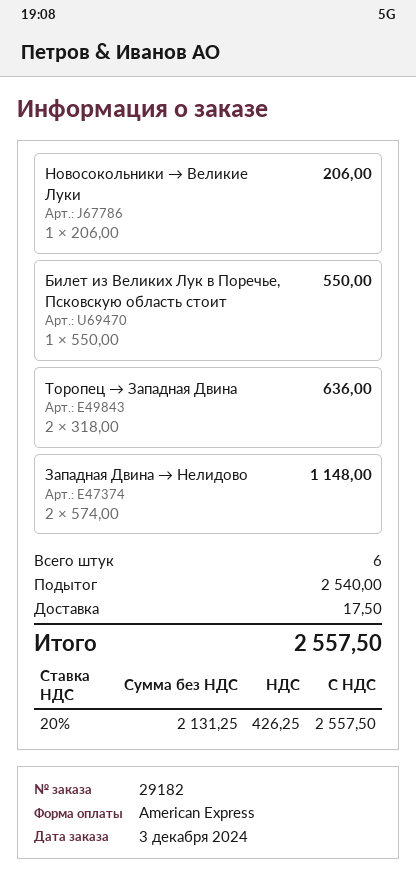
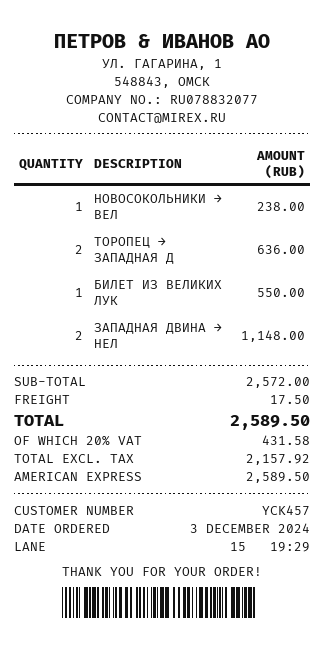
Новосокольники → Великие Луки: 1 for 206.00 -> 1 for 238.00
subtotal: 2540.00 -> 2572.00
net: 2131.25 -> 2157.92
tax: 20% = 426.25 -> 20% = 431.58
total: 2557.50 -> 2589.50

